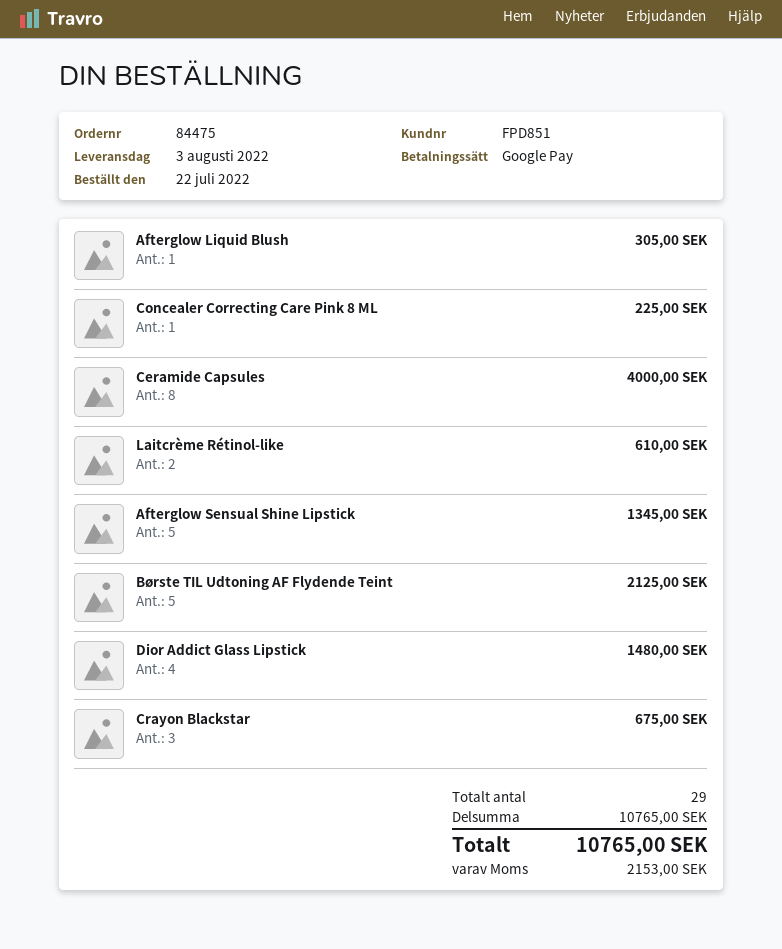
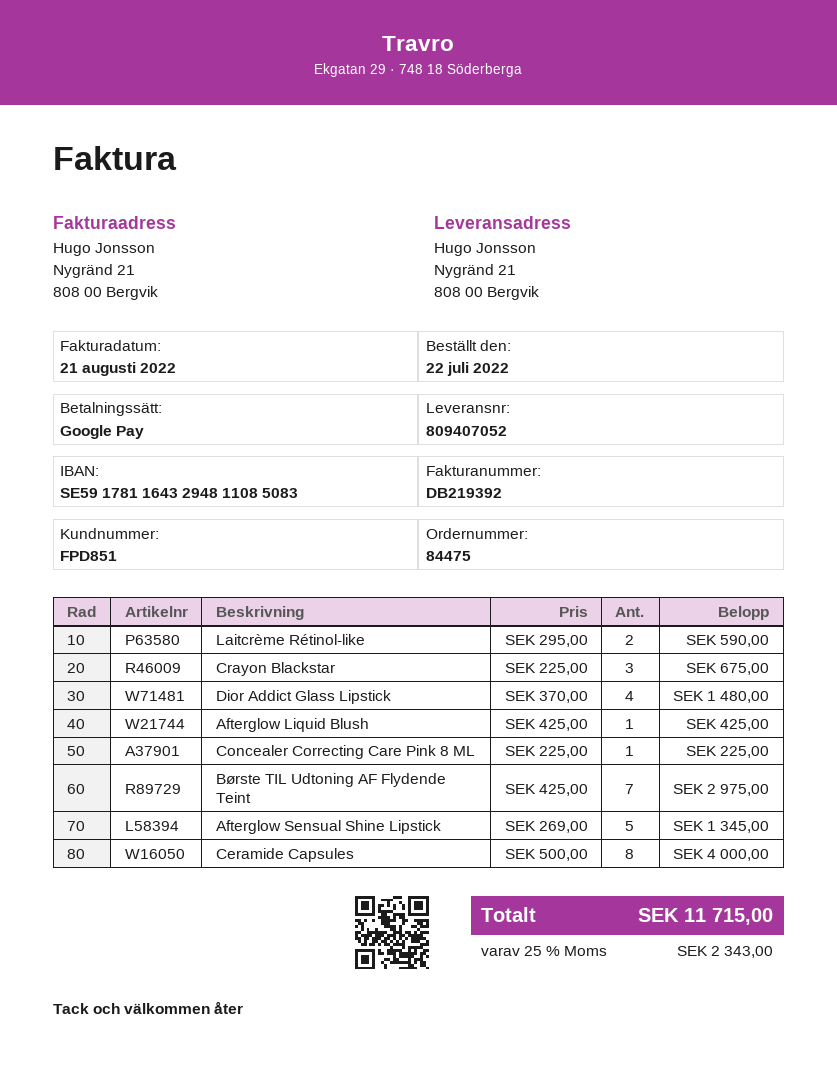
Afterglow Liquid Blush: 1 for 305.00 -> 1 for 425.00
Laitcrème Rétinol-like: 2 for 610.00 -> 2 for 590.00
Børste TIL Udtoning AF Flydende Teint: 5 for 2125.00 -> 7 for 2975.00
tax: 2153.00 -> 2343.00
total: 10765.00 -> 11715.00

